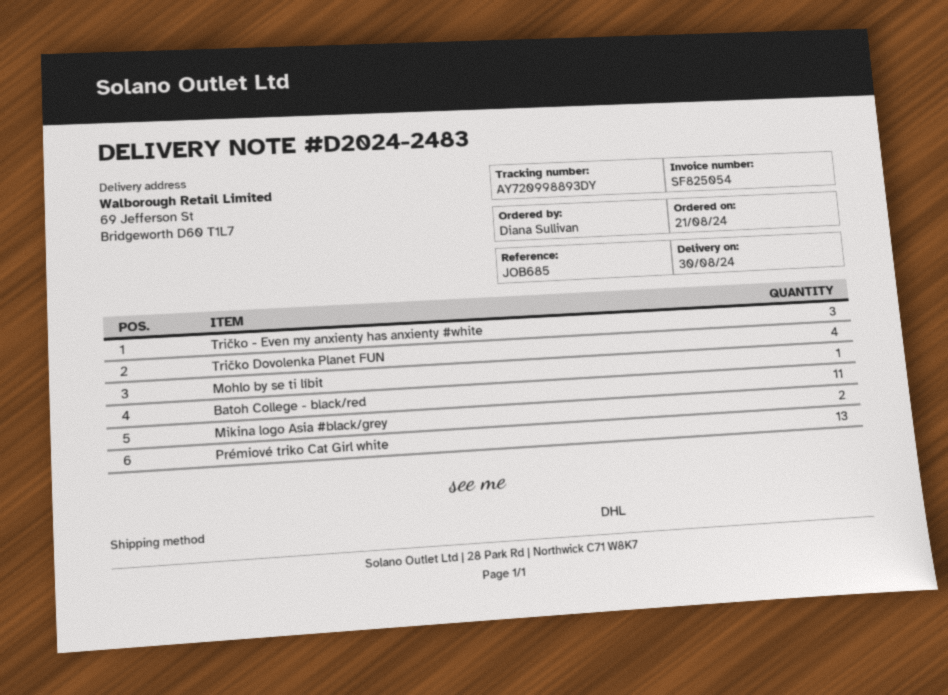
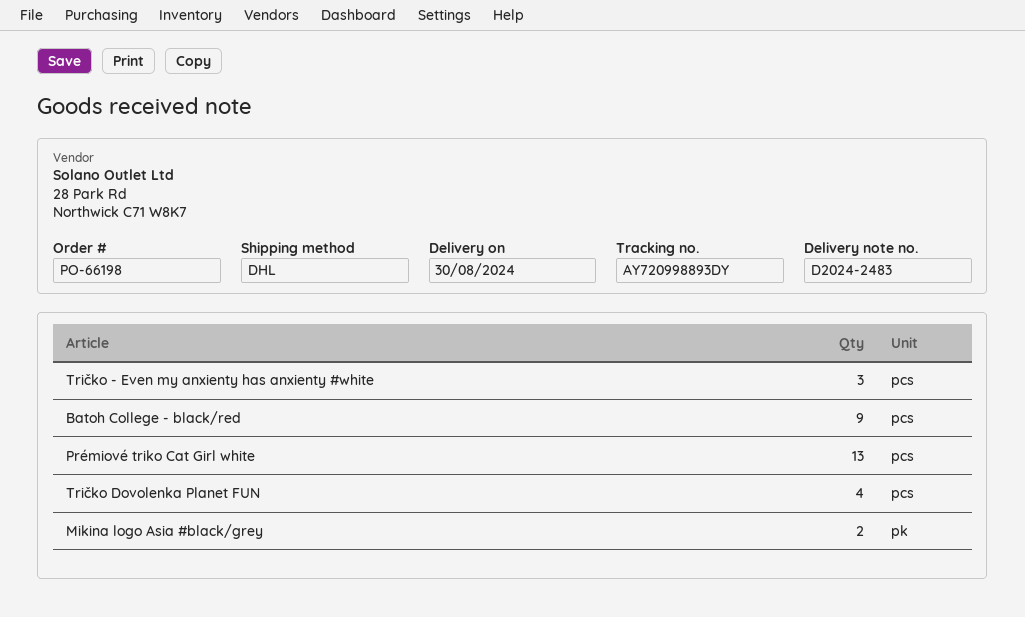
Mohlo by se ti líbit: 1 -> none
Batoh College - black/red: 11 -> 9

